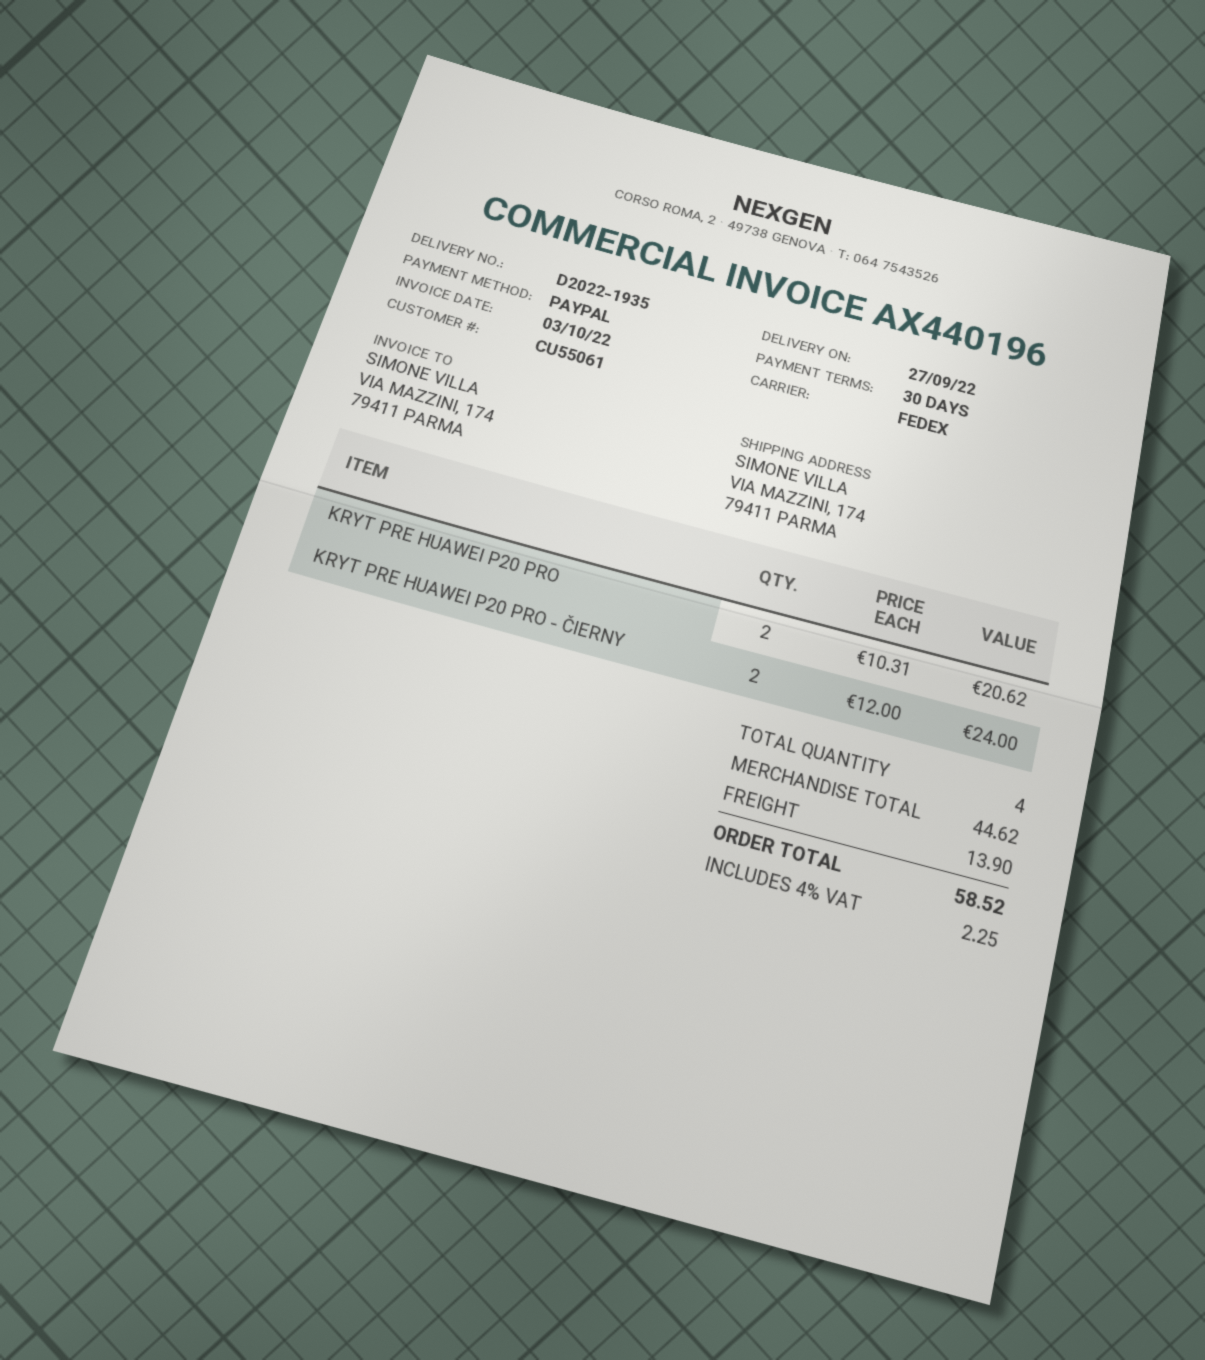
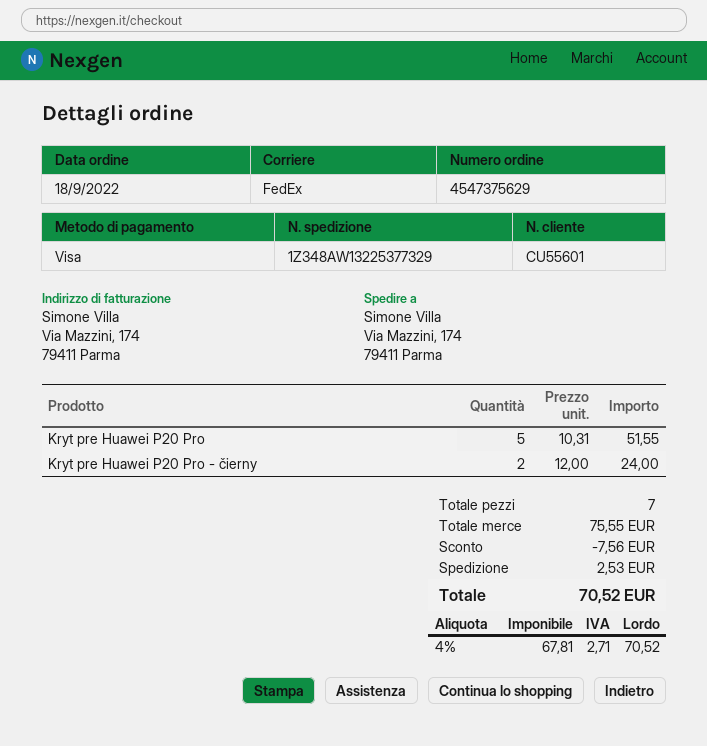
customer number: CU55061 -> CU55601
payment method: PayPal -> Visa
KRYT PRE HUAWEI P20 PRO: 2 x 10.31 = 20.62 -> 5 x 10.31 = 51.55
total quantity: 4 -> 7
subtotal: 44.62 -> 75.55
discount: none -> 7.56
shipping: 13.90 -> 2.53
tax: 4% = 2.25 -> 4% = 2.71
total: 58.52 -> 70.52

